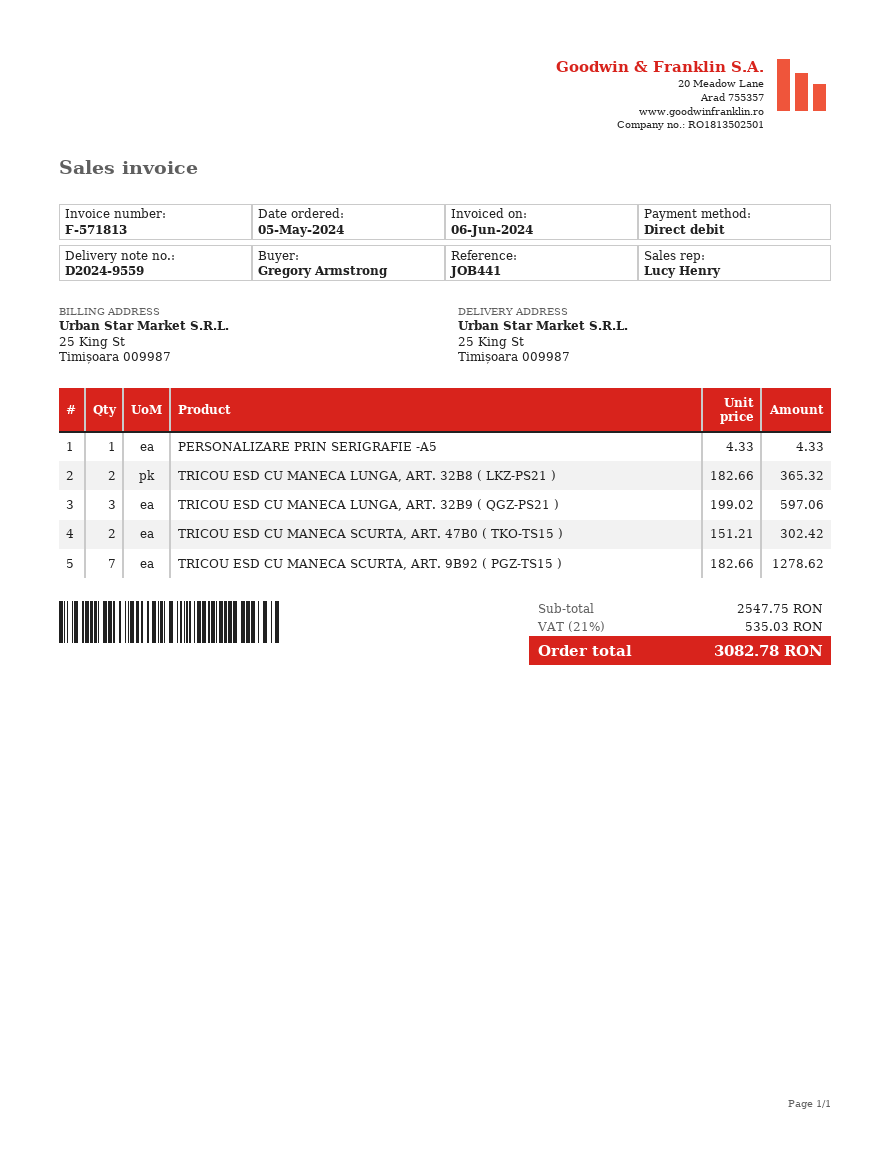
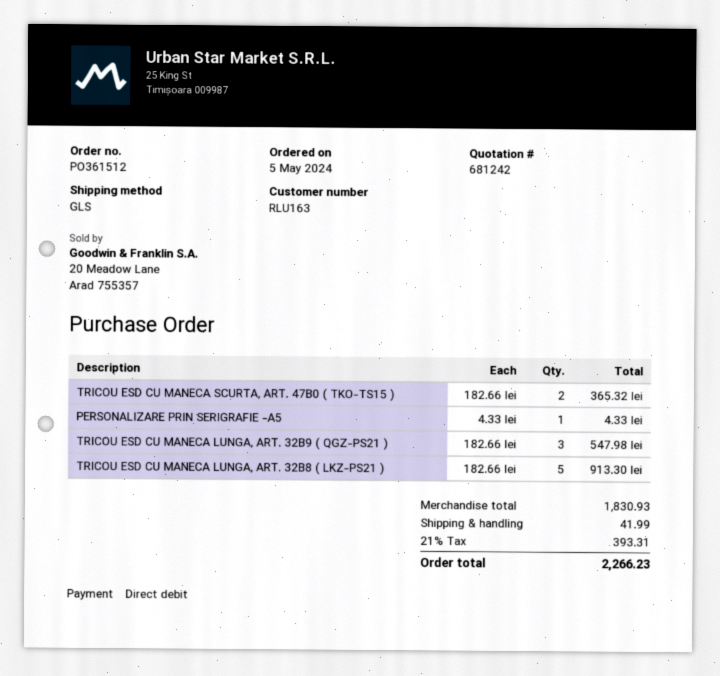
TRICOU ESD CU MANECA LUNGA, ART. 32B8 ( LKZ-PS21 ): 2 x 182.66 = 365.32 -> 5 x 182.66 = 913.30
TRICOU ESD CU MANECA LUNGA, ART. 32B9 ( QGZ-PS21 ): 3 x 199.02 = 597.06 -> 3 x 182.66 = 547.98
TRICOU ESD CU MANECA SCURTA, ART. 47B0 ( TKO-TS15 ): 2 x 151.21 = 302.42 -> 2 x 182.66 = 365.32
TRICOU ESD CU MANECA SCURTA, ART. 9B92 ( PGZ-TS15 ): 7 x 182.66 = 1278.62 -> none
subtotal: 2547.75 -> 1830.93
shipping: none -> 41.99
tax: 21% = 535.03 -> 21% = 393.31
total: 3082.78 -> 2266.23

